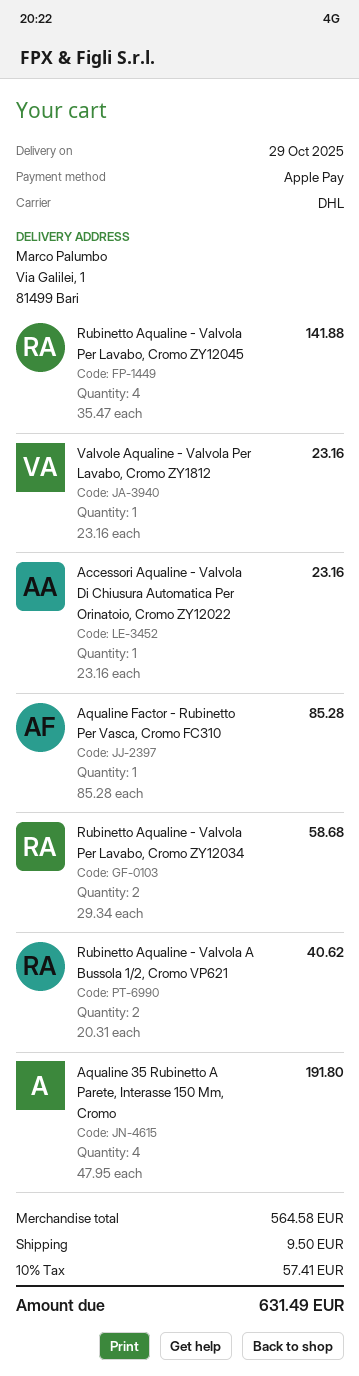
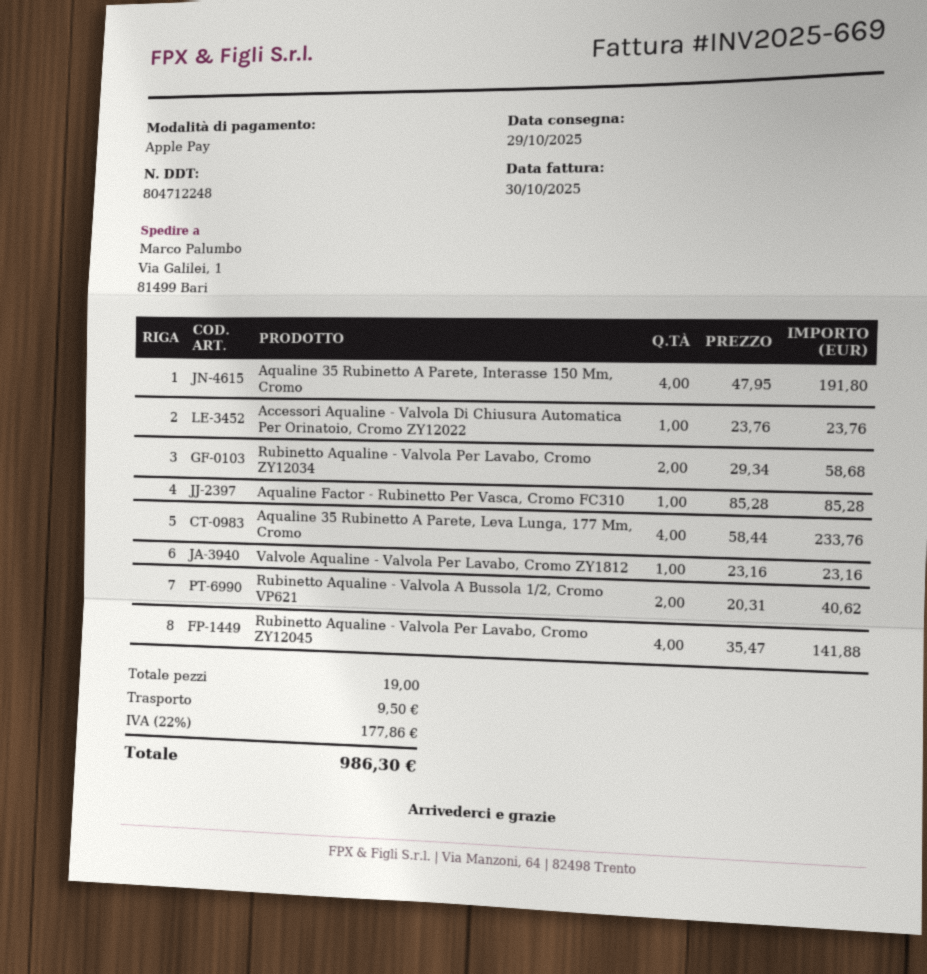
Accessori Aqualine - Valvola Di Chiusura Automatica Per Orinatoio, Cromo ZY12022: 1 x 23.16 = 23.16 -> 1 x 23.76 = 23.76
Aqualine 35 Rubinetto A Parete, Leva Lunga, 177 Mm, Cromo: none -> 4 x 58.44 = 233.76
tax: 10% = 57.41 -> 22% = 177.86
total: 631.49 -> 986.30

